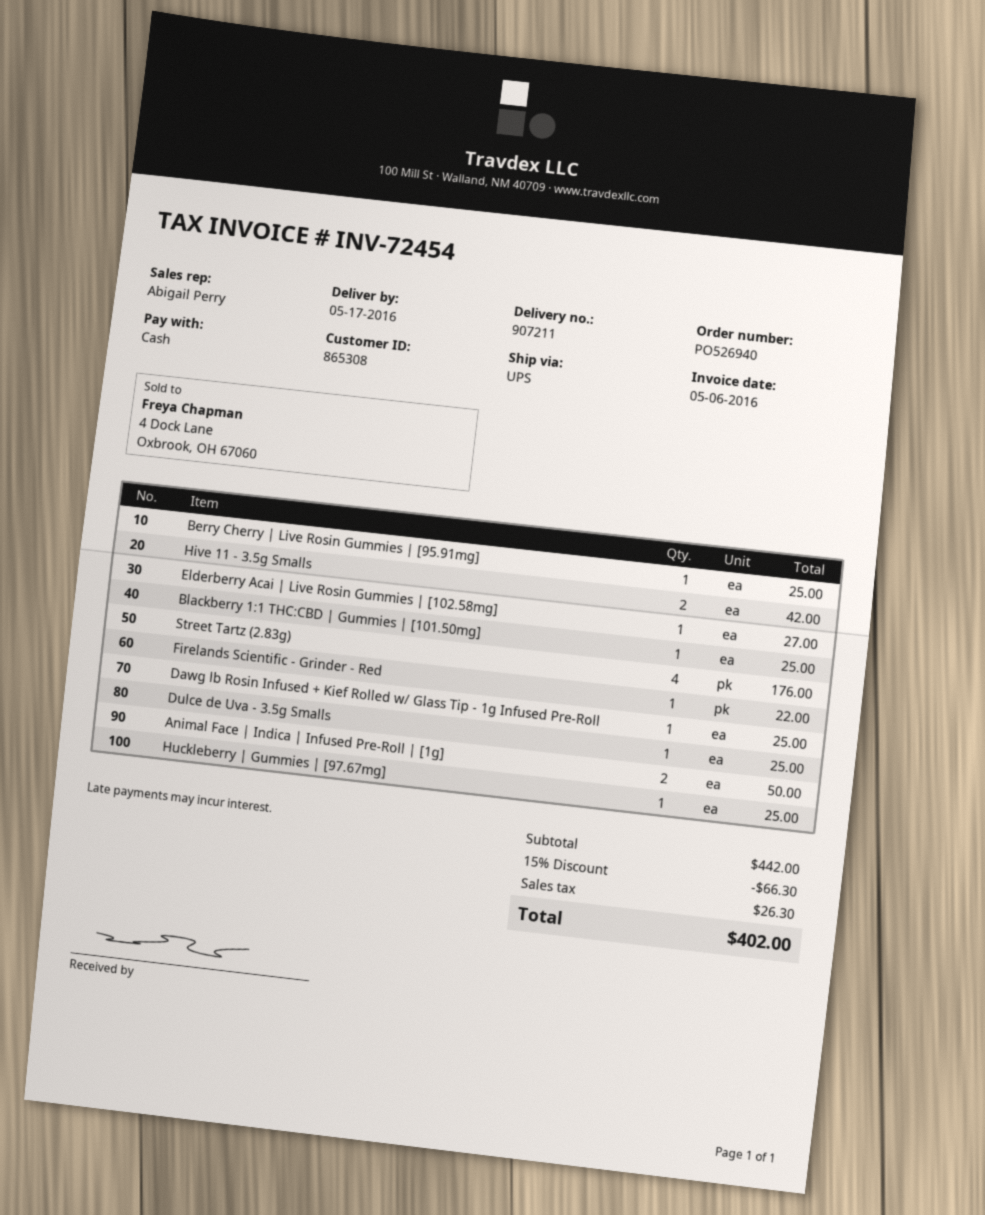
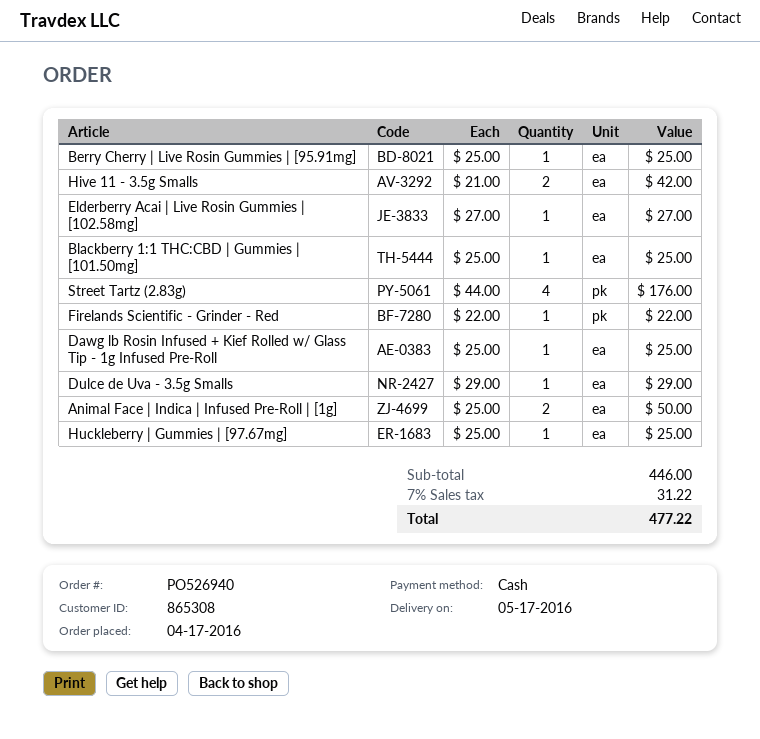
Dulce de Uva - 3.5g Smalls: 1 for 25.00 -> 1 for 29.00
subtotal: 442.00 -> 446.00
discount: 15% = 66.30 -> none
tax: 26.30 -> 31.22
total: 402.00 -> 477.22

